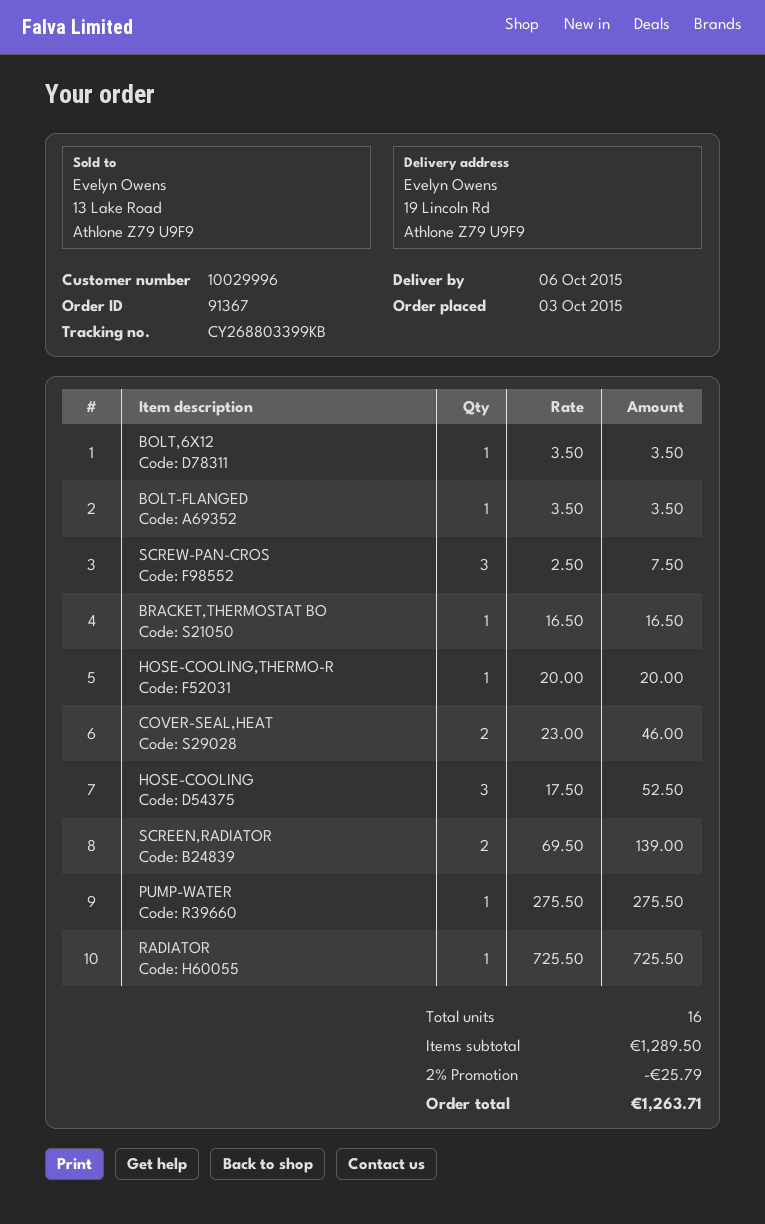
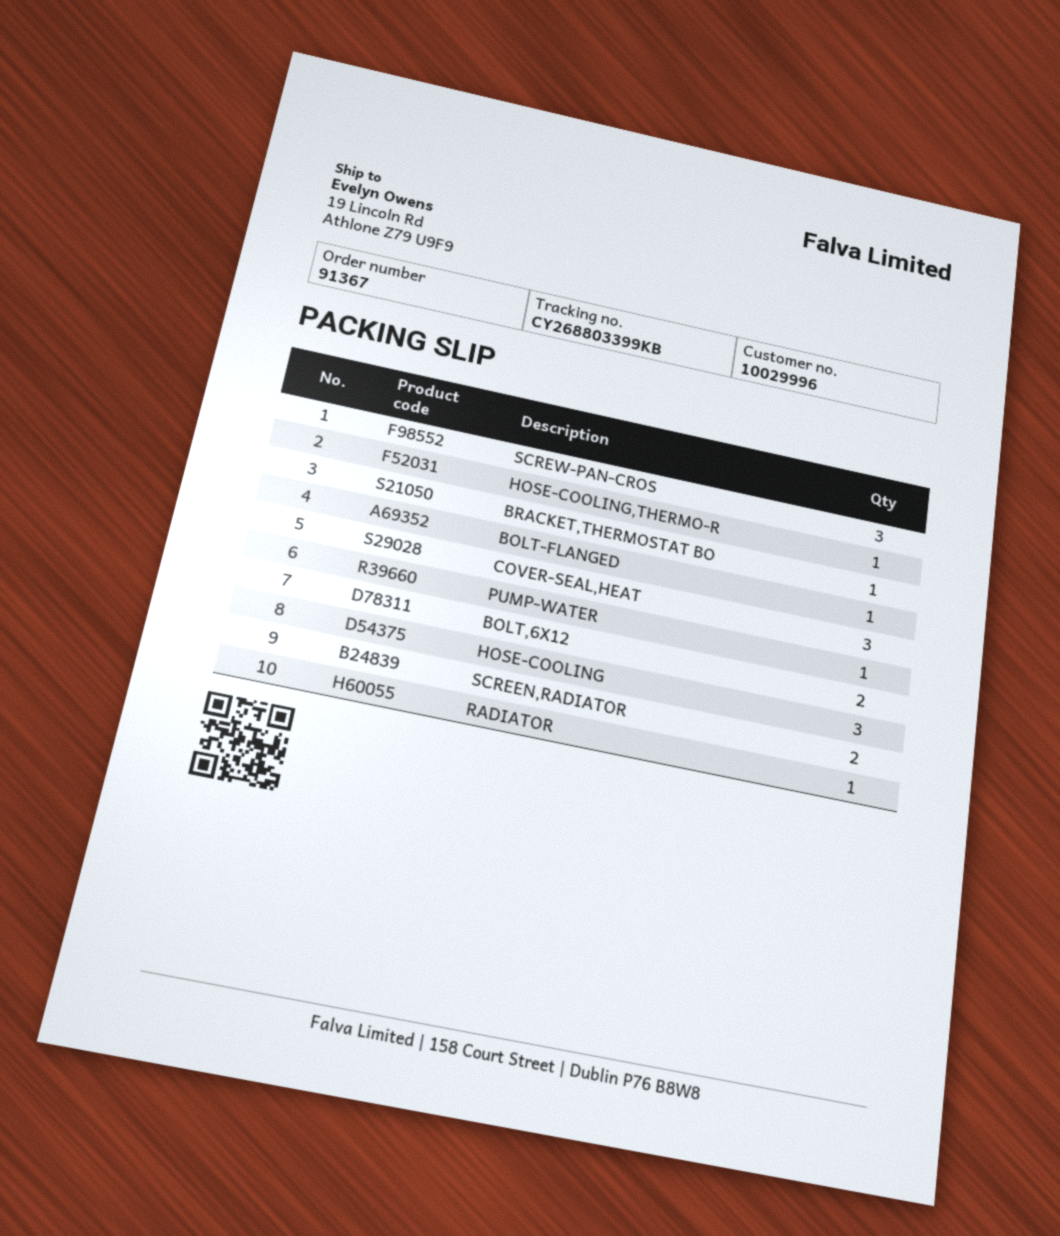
BOLT,6X12: 1 -> 2
COVER-SEAL,HEAT: 2 -> 3

